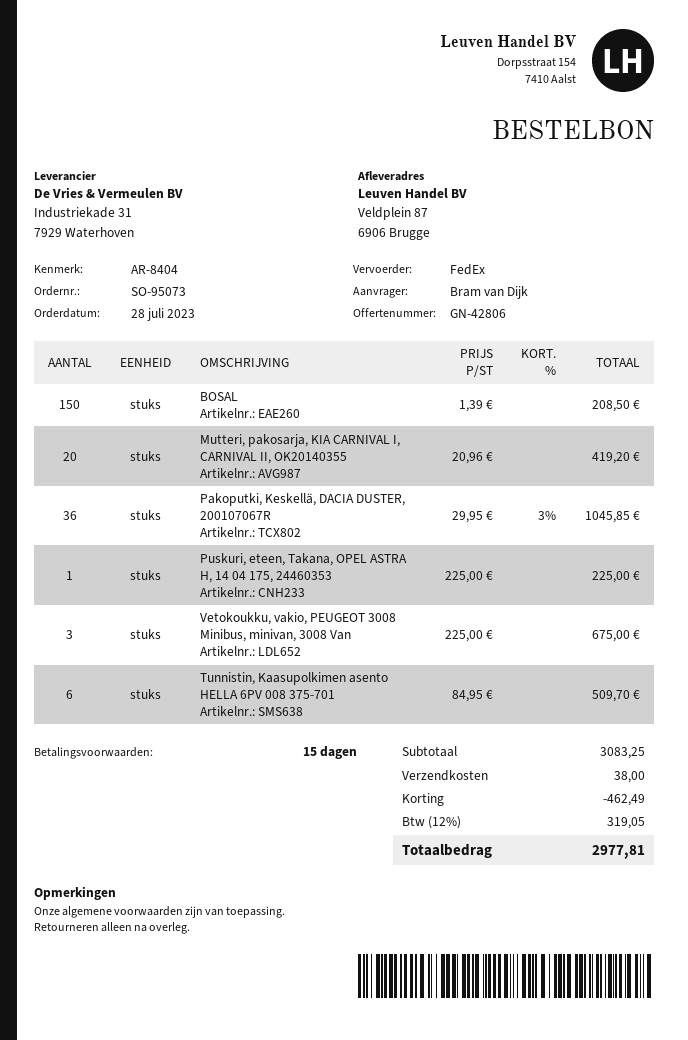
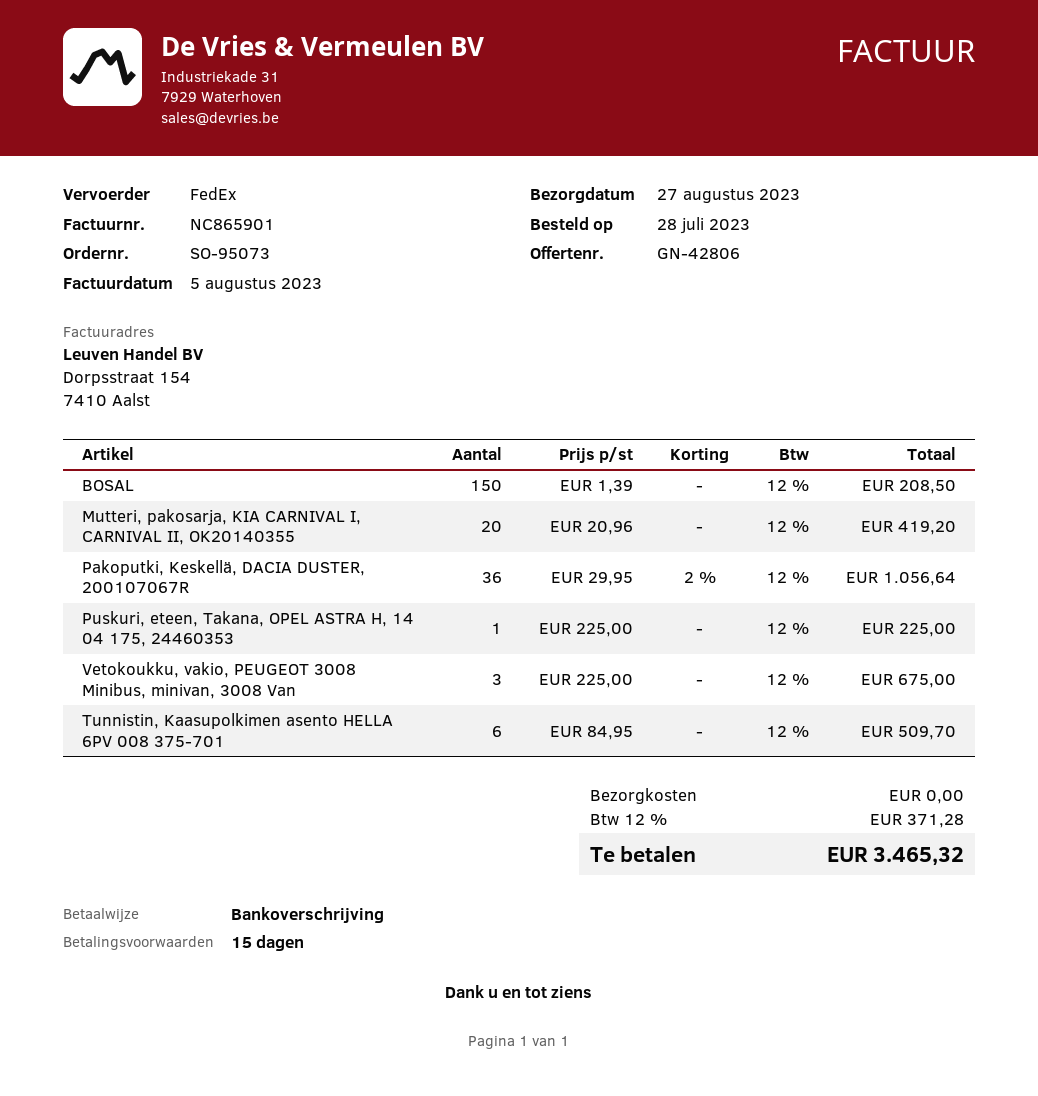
Pakoputki, Keskellä, DACIA DUSTER, 200107067R: 36 x 29.95 - 3% = 1045.85 -> 36 x 29.95 - 2% = 1056.64
discount: 462.49 -> none
shipping: 38.00 -> 0.00
tax: 12% = 319.05 -> 12% = 371.28
total: 2977.81 -> 3465.32

